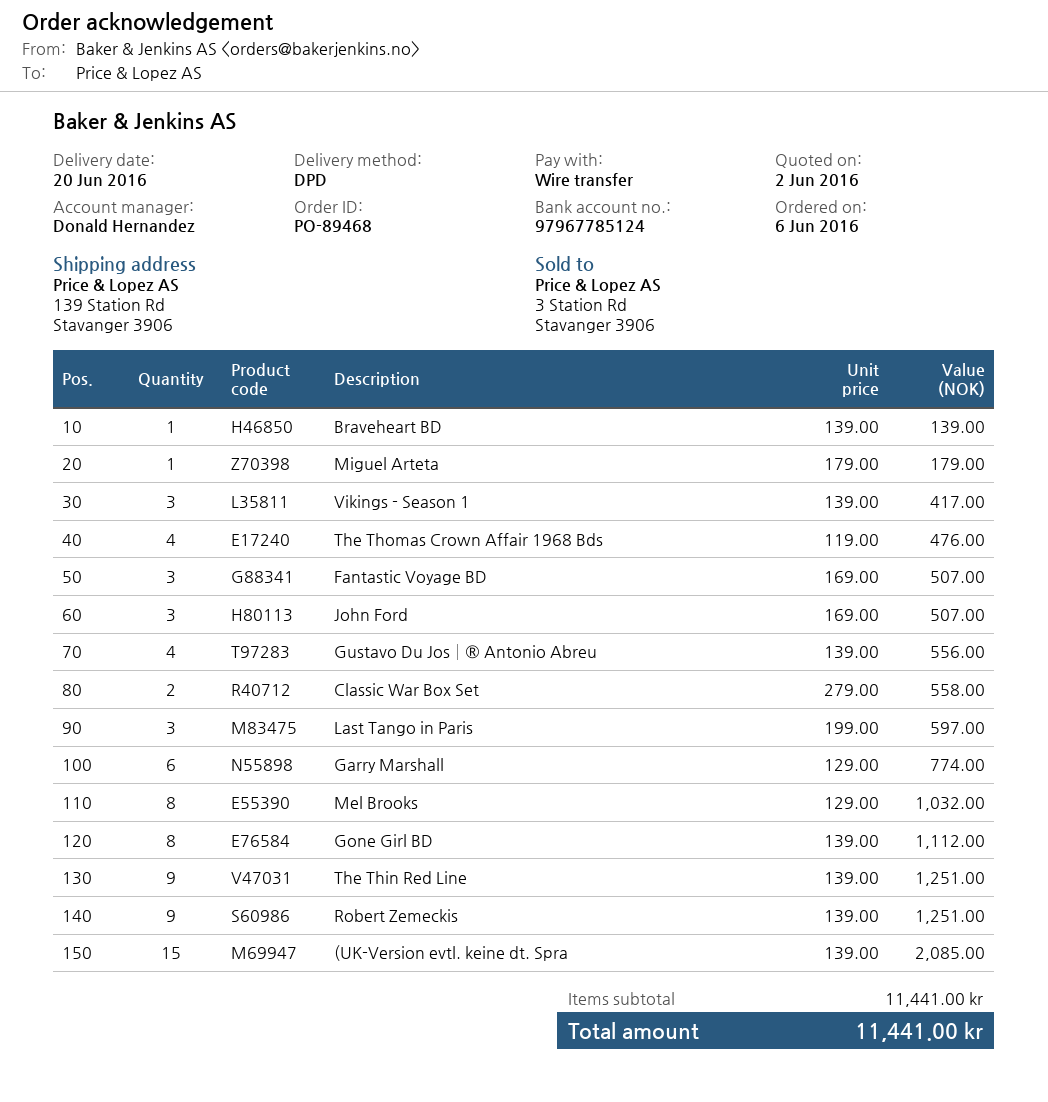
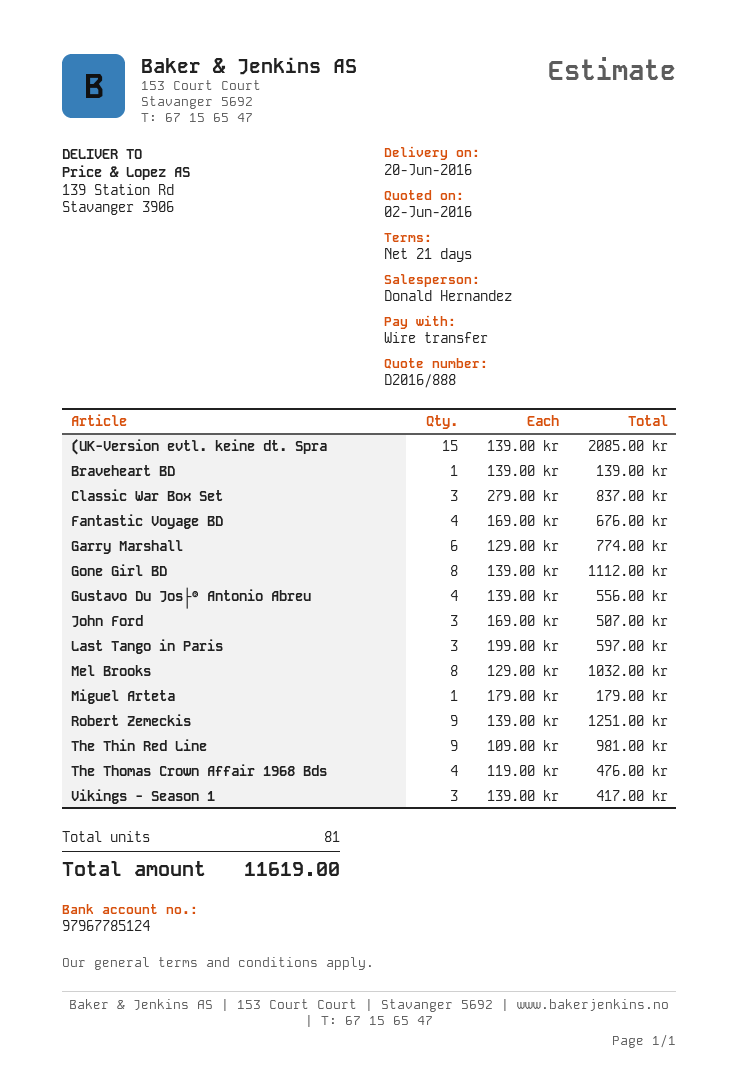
Fantastic Voyage BD: 3 x 169.00 = 507.00 -> 4 x 169.00 = 676.00
Classic War Box Set: 2 x 279.00 = 558.00 -> 3 x 279.00 = 837.00
The Thin Red Line: 9 x 139.00 = 1251.00 -> 9 x 109.00 = 981.00
total: 11441.00 -> 11619.00

